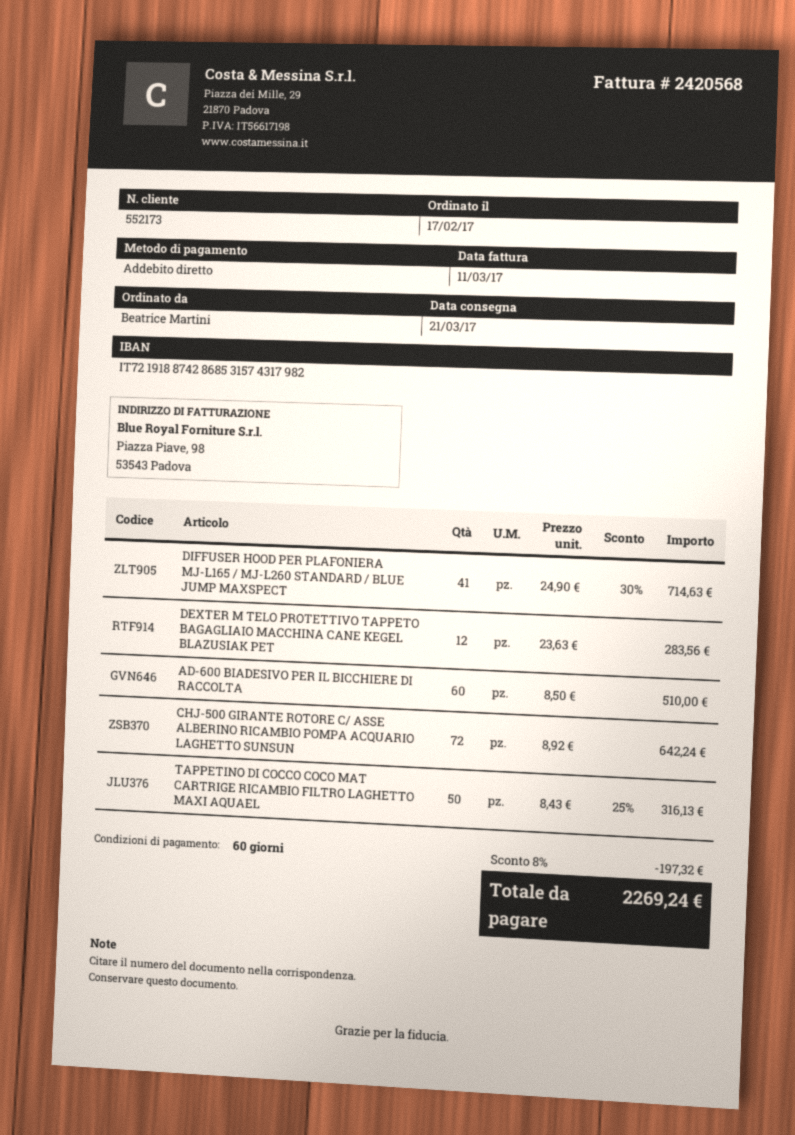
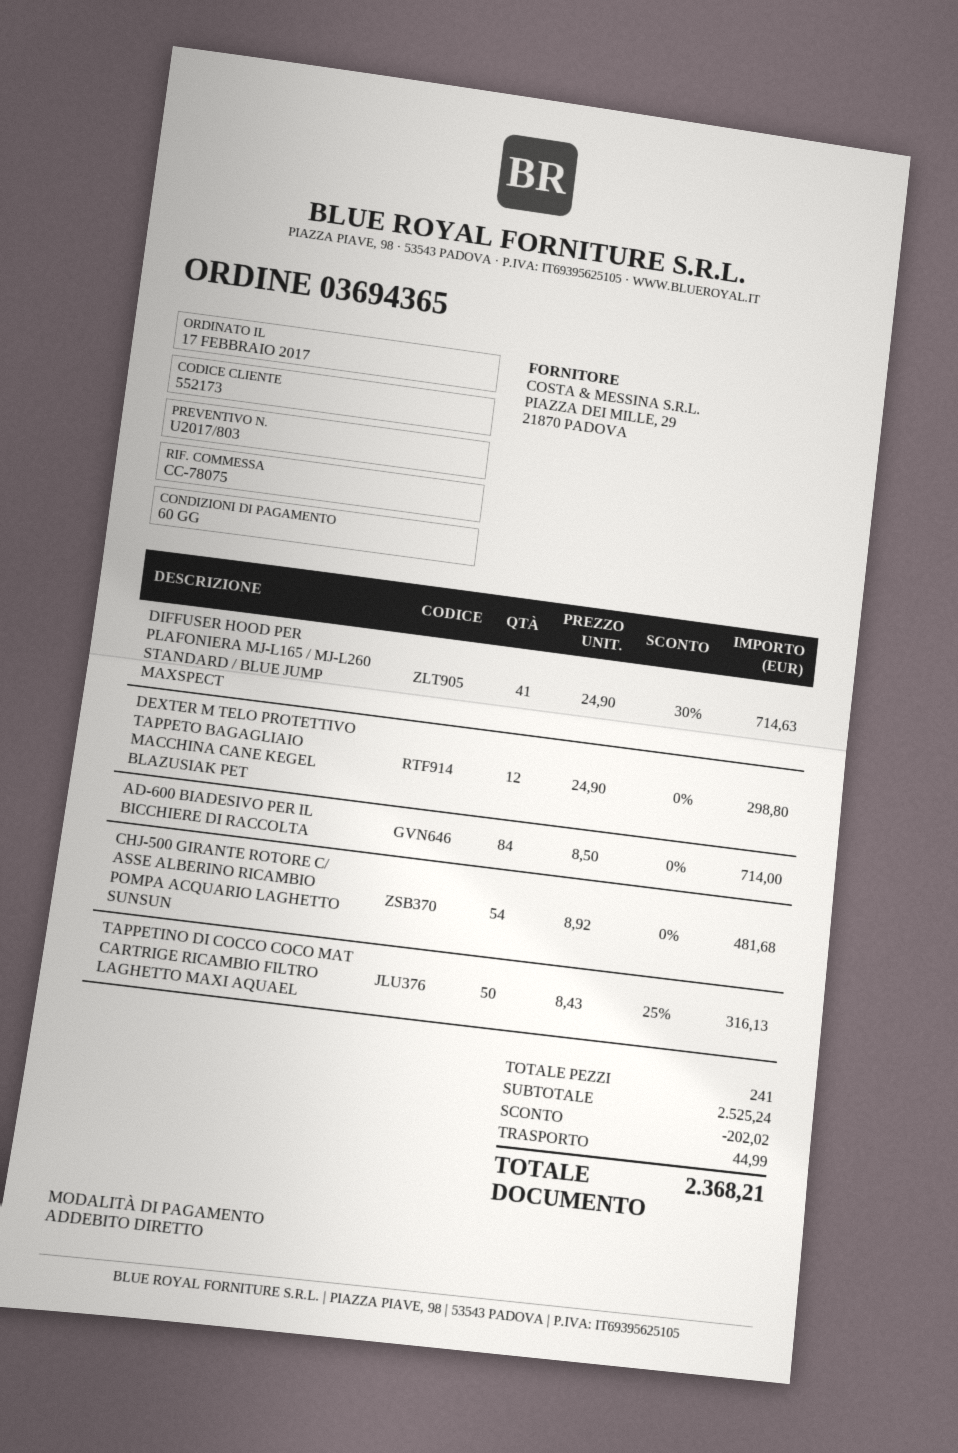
DEXTER M TELO PROTETTIVO TAPPETO BAGAGLIAIO MACCHINA CANE KEGEL BLAZUSIAK PET: 12 x 23.63 = 283.56 -> 12 x 24.90 = 298.80
AD-600 BIADESIVO PER IL BICCHIERE DI RACCOLTA: 60 x 8.50 = 510.00 -> 84 x 8.50 = 714.00
CHJ-500 GIRANTE ROTORE C/ ASSE ALBERINO RICAMBIO POMPA ACQUARIO LAGHETTO SUNSUN: 72 x 8.92 = 642.24 -> 54 x 8.92 = 481.68
discount: 197.32 -> 202.02
shipping: none -> 44.99
total: 2269.24 -> 2368.21

